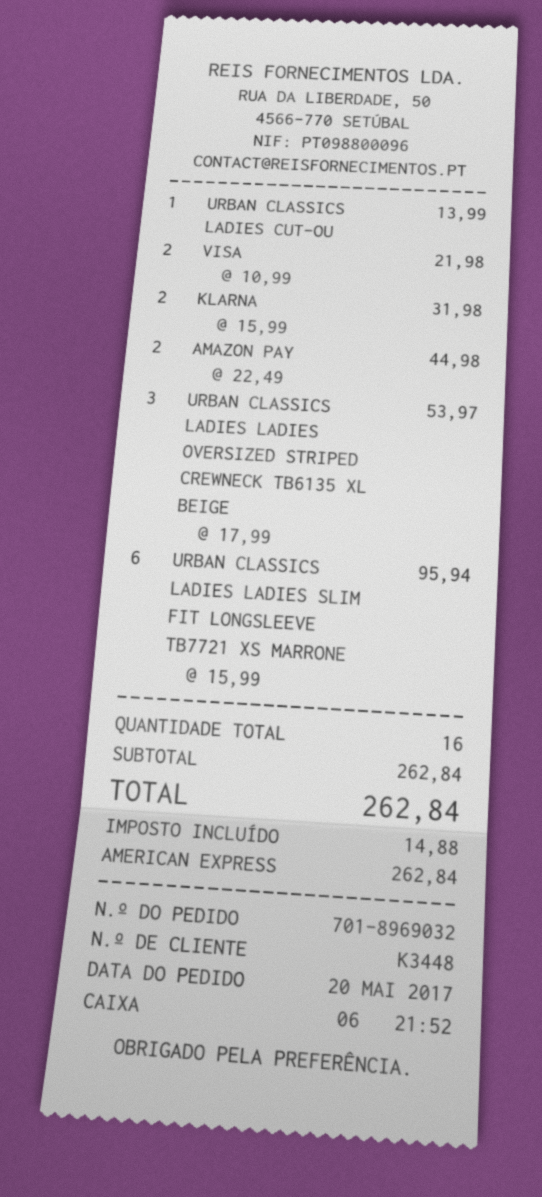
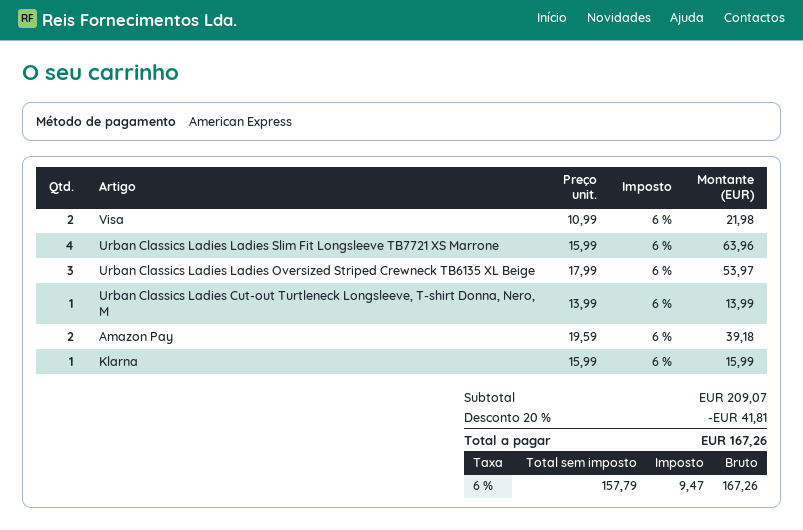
KLARNA: 2 x 15.99 = 31.98 -> 1 x 15.99 = 15.99
AMAZON PAY: 2 x 22.49 = 44.98 -> 2 x 19.59 = 39.18
URBAN CLASSICS LADIES LADIES SLIM FIT LONGSLEEVE TB7721 XS MARRONE: 6 x 15.99 = 95.94 -> 4 x 15.99 = 63.96
subtotal: 262.84 -> 209.07
discount: none -> 20% = 41.81
tax: 14.88 -> 9.47
total: 262.84 -> 167.26

